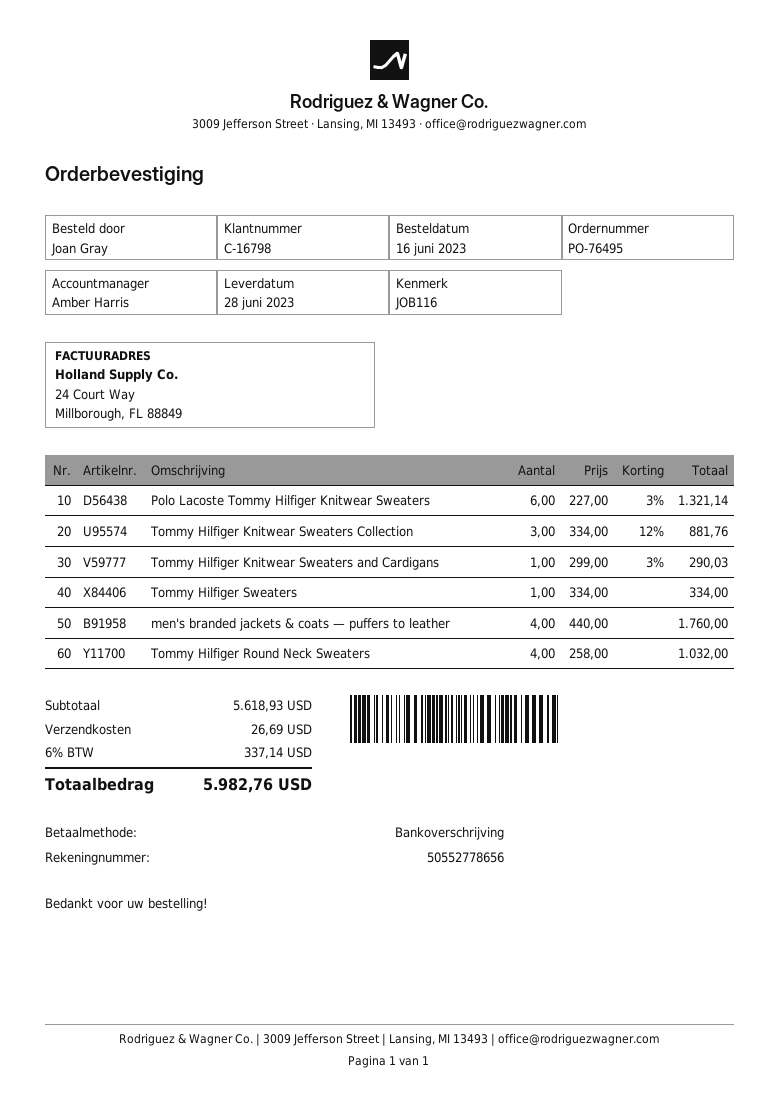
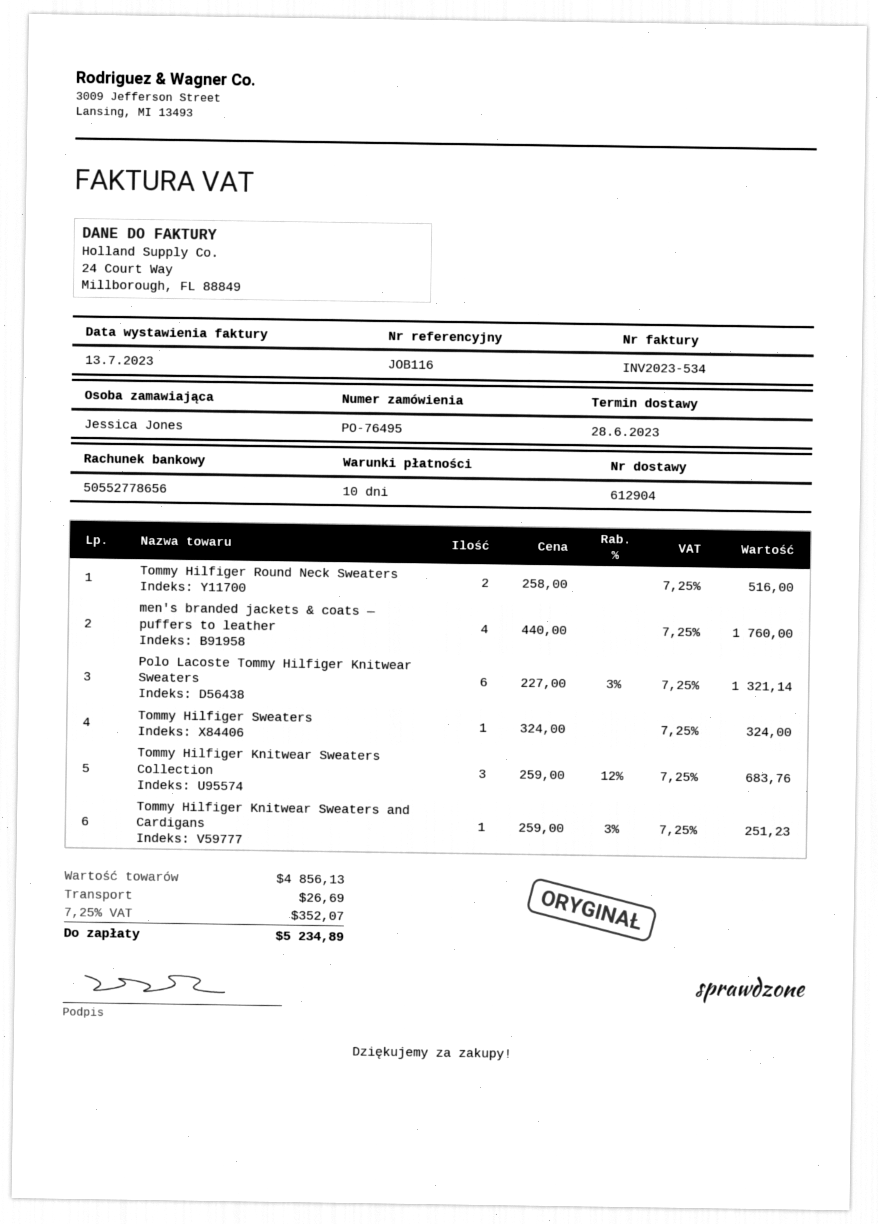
ordered by: Joan Gray -> Jessica Jones
Tommy Hilfiger Knitwear Sweaters Collection: 3 x 334.00 - 12% = 881.76 -> 3 x 259.00 - 12% = 683.76
Tommy Hilfiger Knitwear Sweaters and Cardigans: 1 x 299.00 - 3% = 290.03 -> 1 x 259.00 - 3% = 251.23
Tommy Hilfiger Sweaters: 1 x 334.00 = 334.00 -> 1 x 324.00 = 324.00
Tommy Hilfiger Round Neck Sweaters: 4 x 258.00 = 1032.00 -> 2 x 258.00 = 516.00
subtotal: 5618.93 -> 4856.13
tax: 6% = 337.14 -> 7.25% = 352.07
total: 5982.76 -> 5234.89

